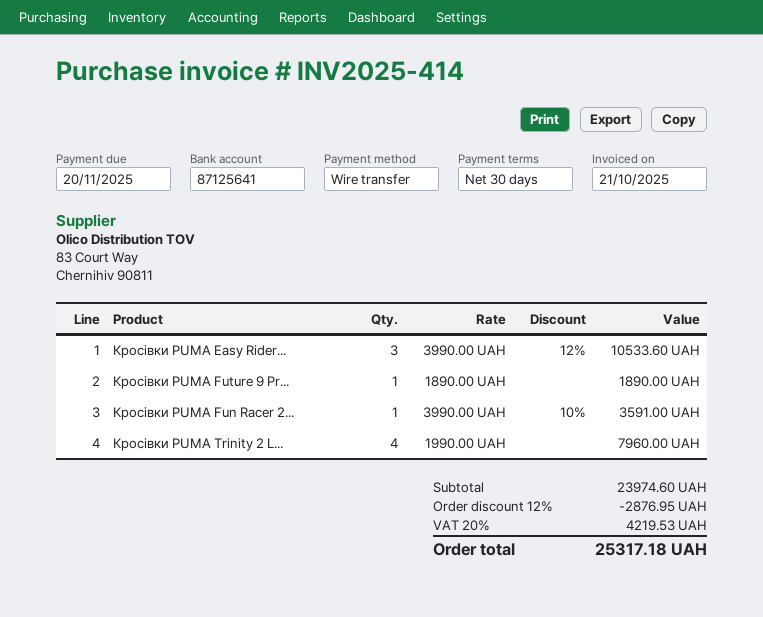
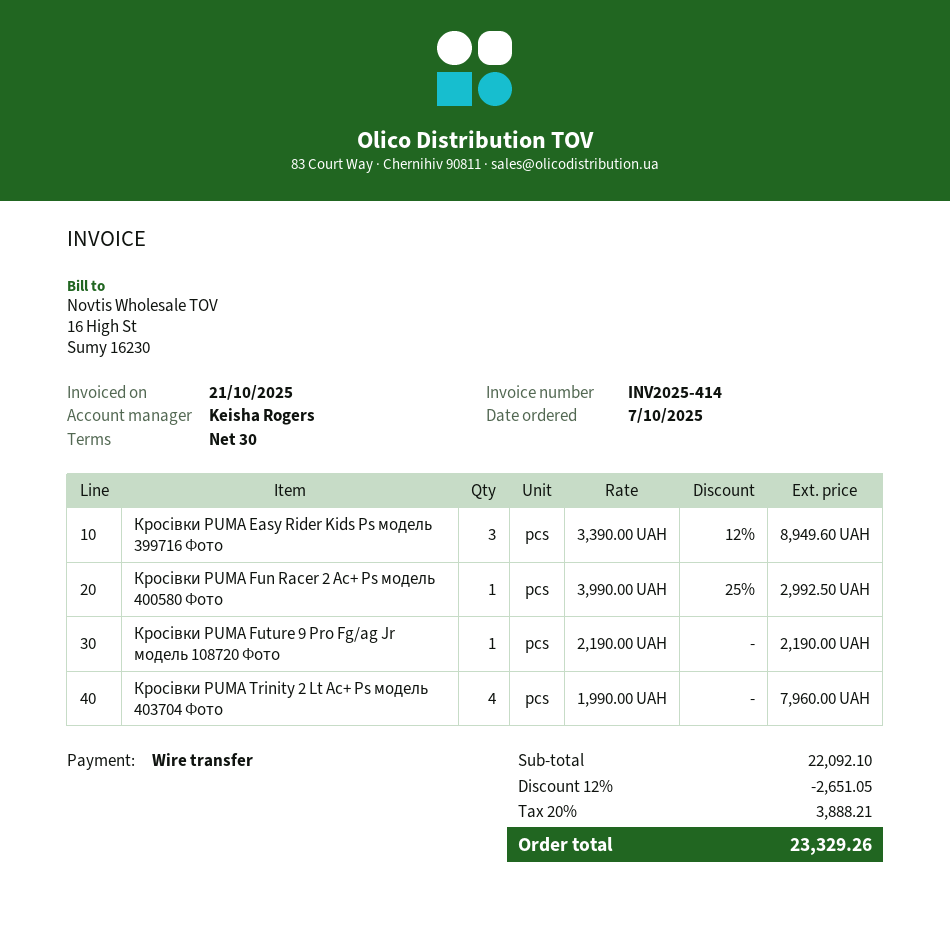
Кросівки PUMA Easy Rider...: 3 x 3990.00 - 12% = 10533.60 -> 3 x 3390.00 - 12% = 8949.60
Кросівки PUMA Future 9 Pr...: 1 x 1890.00 = 1890.00 -> 1 x 2190.00 = 2190.00
Кросівки PUMA Fun Racer 2...: 1 x 3990.00 - 10% = 3591.00 -> 1 x 3990.00 - 25% = 2992.50
subtotal: 23974.60 -> 22092.10
discount: 12% = 2876.95 -> 12% = 2651.05
tax: 20% = 4219.53 -> 20% = 3888.21
total: 25317.18 -> 23329.26

